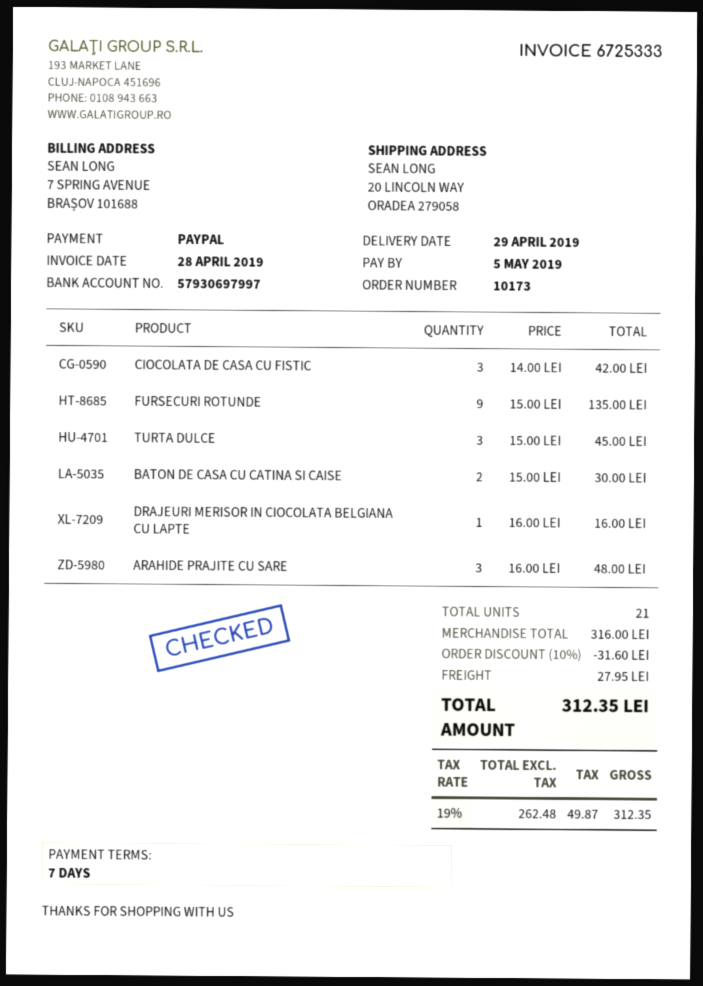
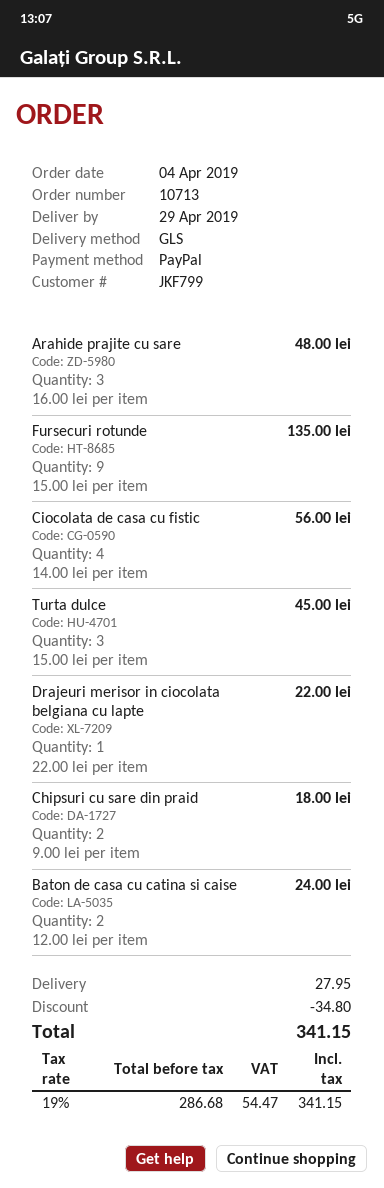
order number: 10173 -> 10713
CIOCOLATA DE CASA CU FISTIC: 3 x 14.00 = 42.00 -> 4 x 14.00 = 56.00
BATON DE CASA CU CATINA SI CAISE: 2 x 15.00 = 30.00 -> 2 x 12.00 = 24.00
DRAJEURI MERISOR IN CIOCOLATA BELGIANA CU LAPTE: 1 x 16.00 = 16.00 -> 1 x 22.00 = 22.00
Chipsuri cu sare din praid: none -> 2 x 9.00 = 18.00
discount: 31.60 -> 34.80
net: 262.48 -> 286.68
tax: 19% = 49.87 -> 19% = 54.47
total: 312.35 -> 341.15

